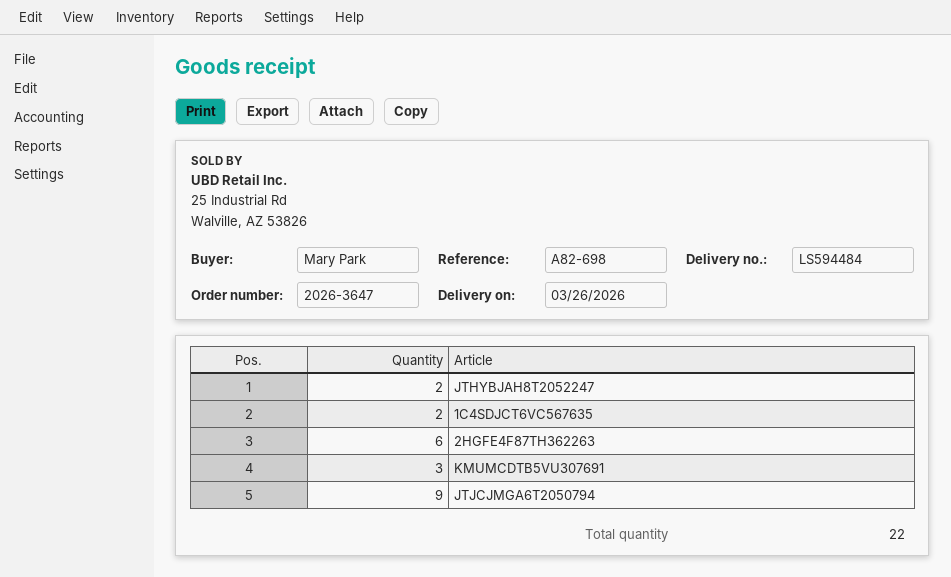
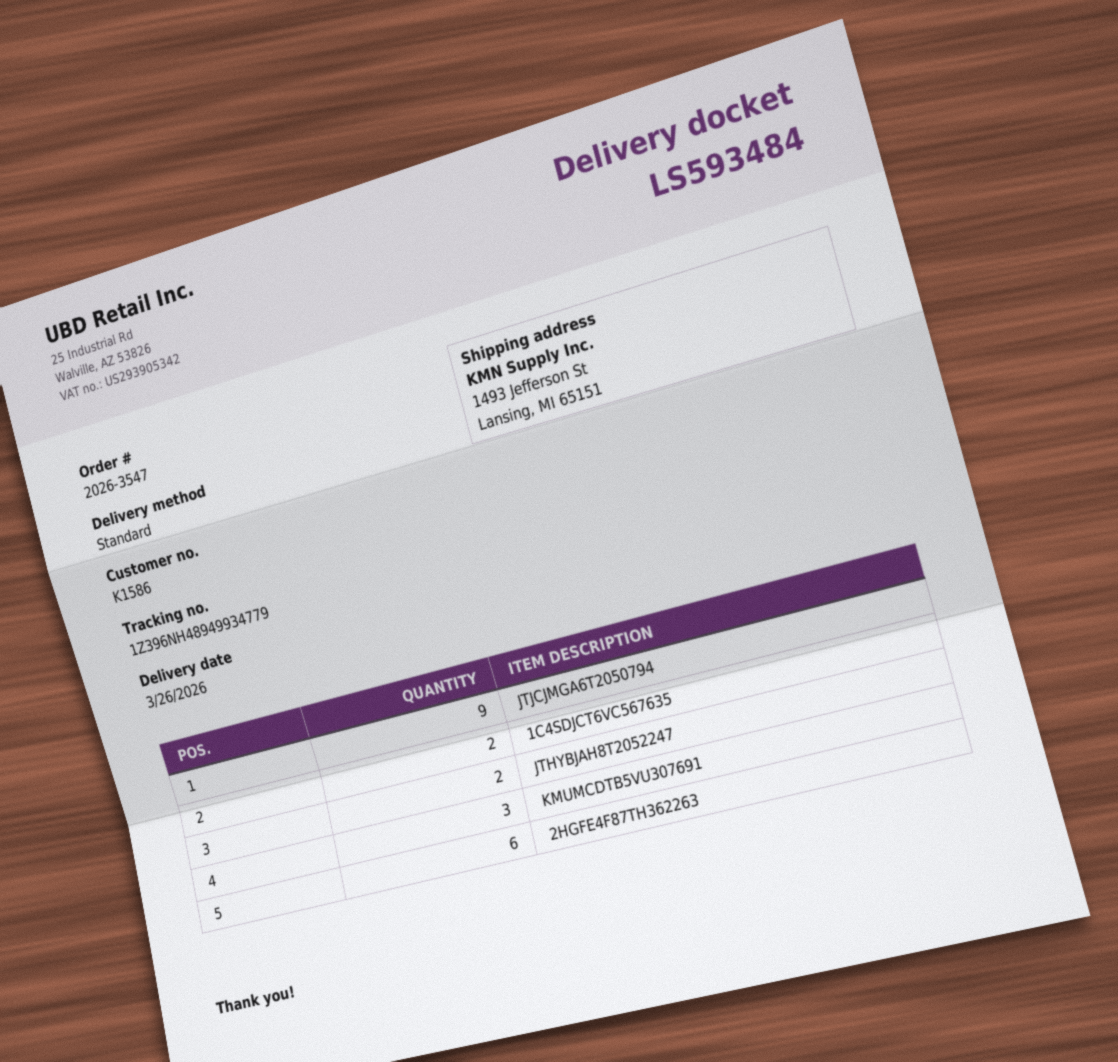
order number: 2026-3647 -> 2026-3547
delivery note number: LS594484 -> LS593484

